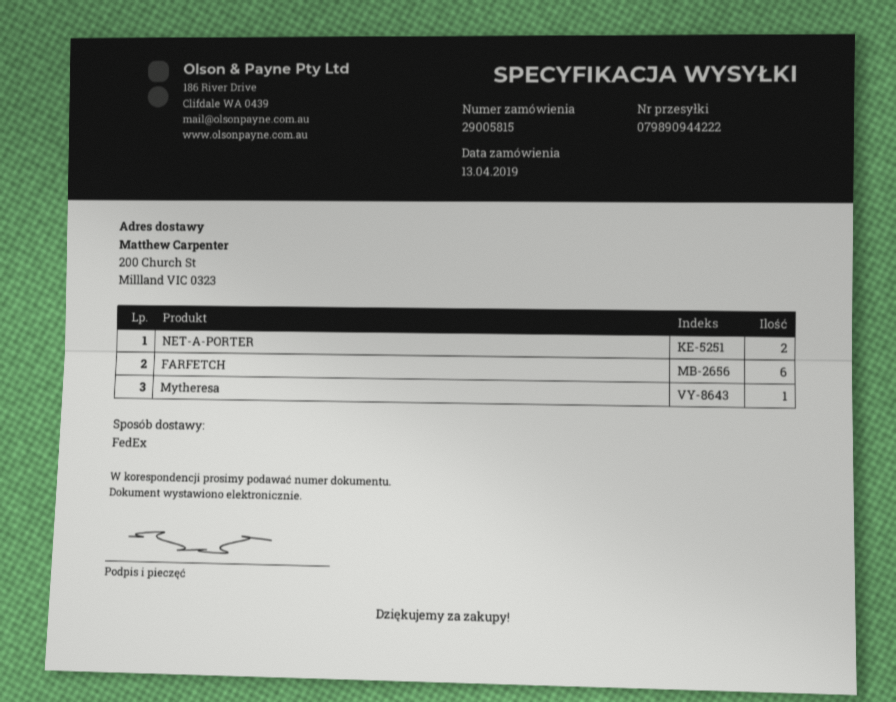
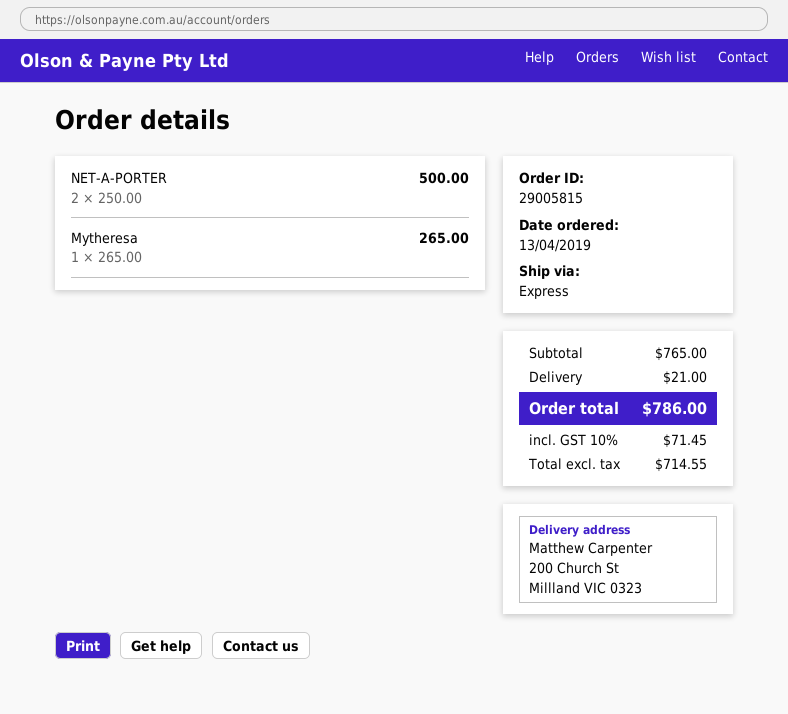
shipping method: FedEx -> express
FARFETCH: 6 -> none

